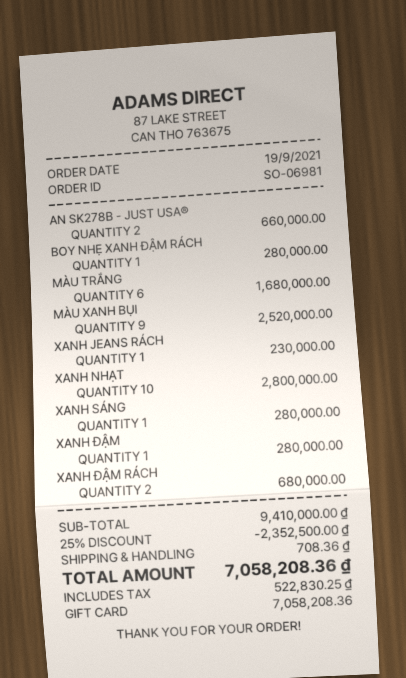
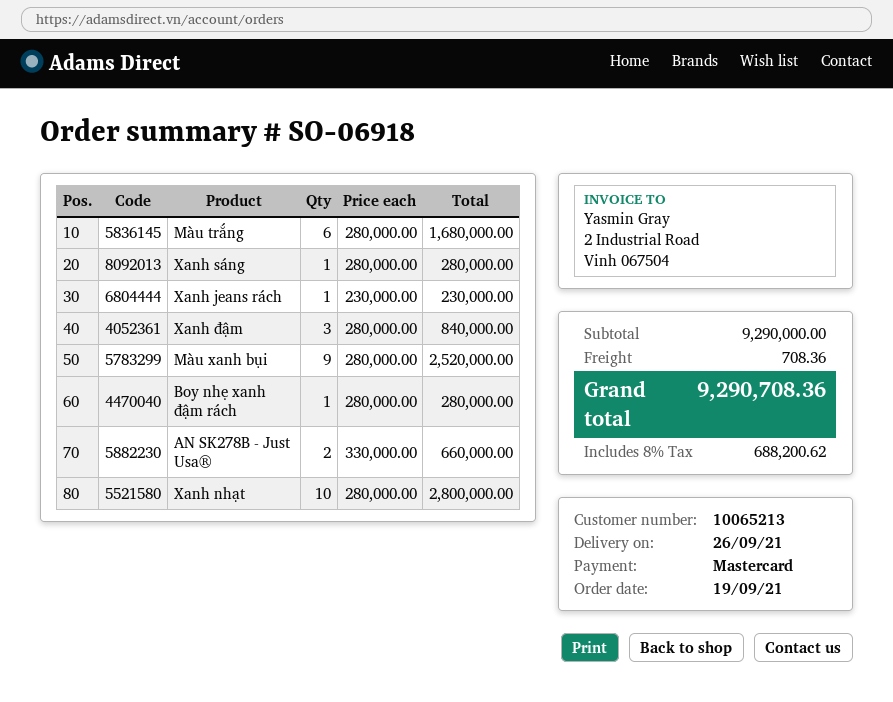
order number: SO-06981 -> SO-06918
payment method: gift card -> Mastercard
XANH ĐẬM: 1 for 280000.00 -> 3 for 840000.00
XANH ĐẬM RÁCH: 2 for 680000.00 -> none
subtotal: 9410000.00 -> 9290000.00
discount: 25% = 2352500.00 -> none
tax: 522830.25 -> 688200.62
total: 7058208.36 -> 9290708.36

